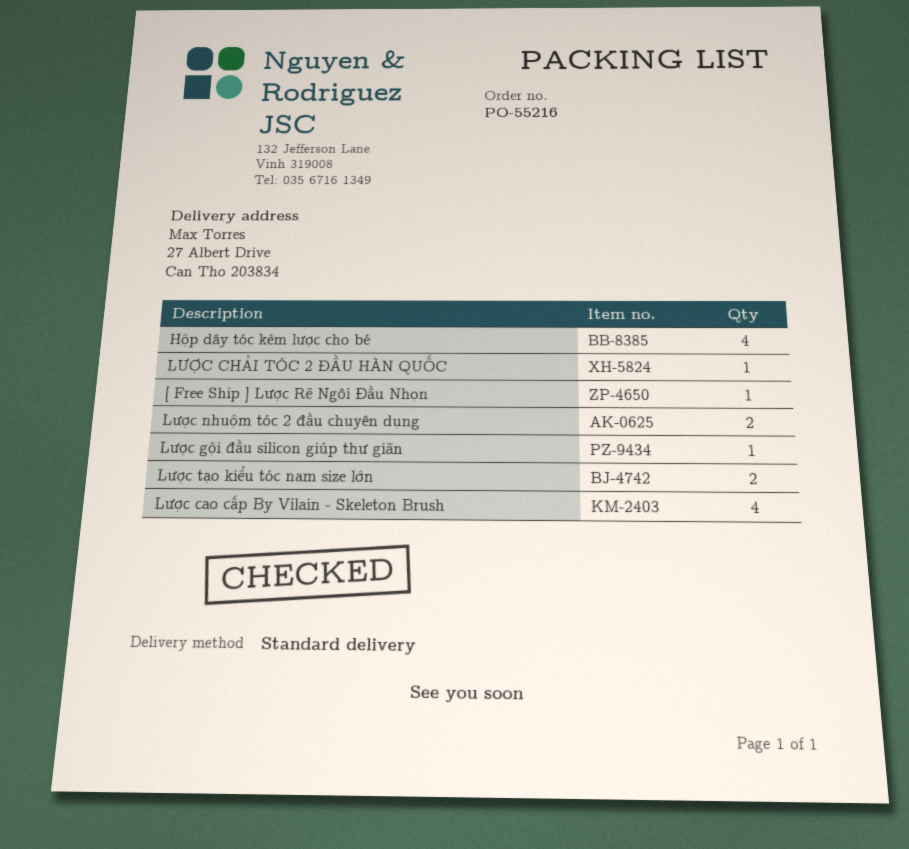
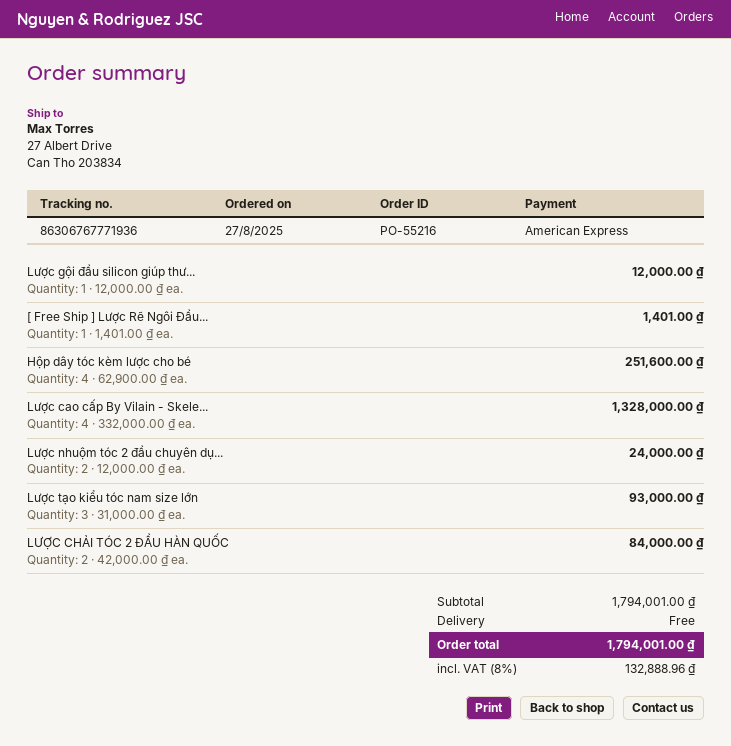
LƯỢC CHẢI TÓC 2 ĐẦU HÀN QUỐC: 1 -> 2
Lược tạo kiểu tóc nam size lớn: 2 -> 3

